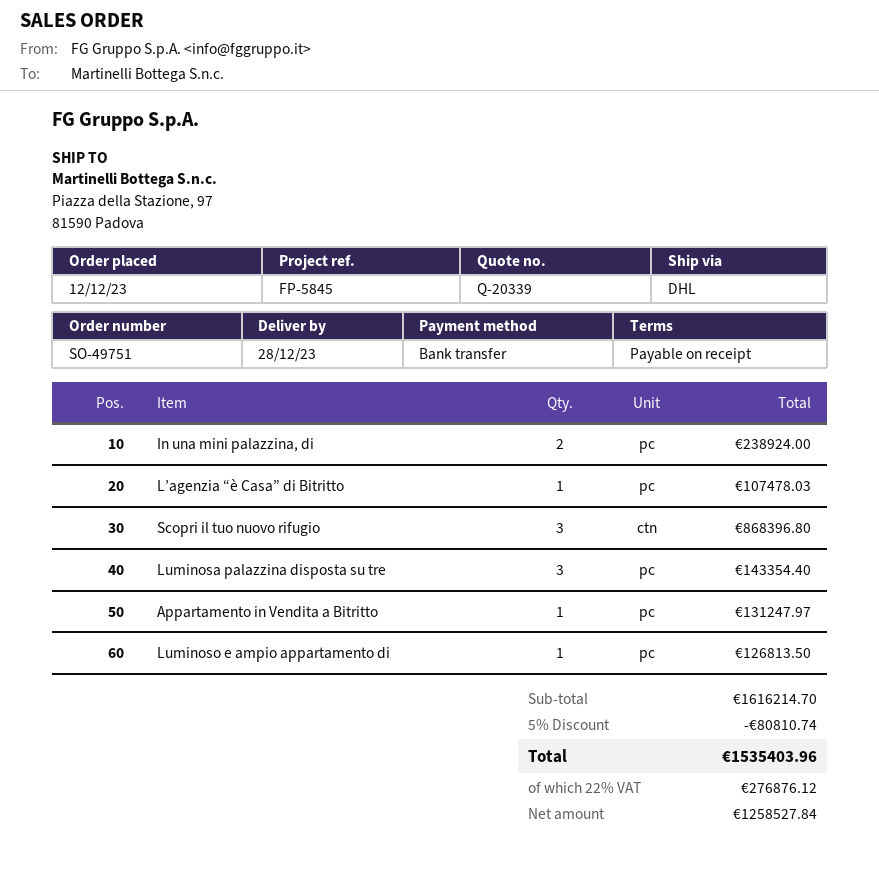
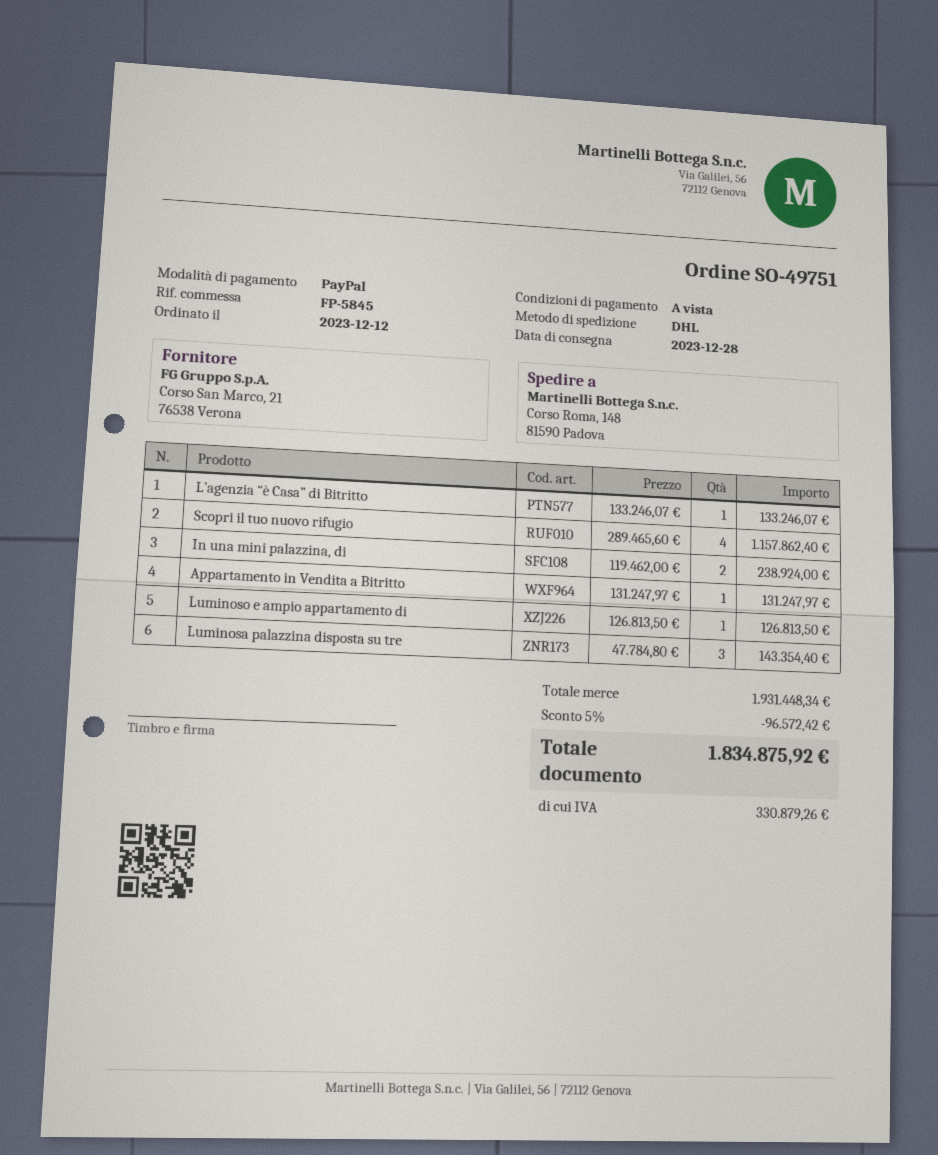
payment method: bank transfer -> PayPal
ship to: Piazza della Stazione, 97, 81590 Padova -> Corso Roma, 148, 81590 Padova
L’agenzia “è Casa” di Bitritto: 1 for 107478.03 -> 1 for 133246.07
Scopri il tuo nuovo rifugio: 3 for 868396.80 -> 4 for 1157862.40
subtotal: 1616214.70 -> 1931448.34
discount: 5% = 80810.74 -> 5% = 96572.42
tax: 276876.12 -> 330879.26
total: 1535403.96 -> 1834875.92

